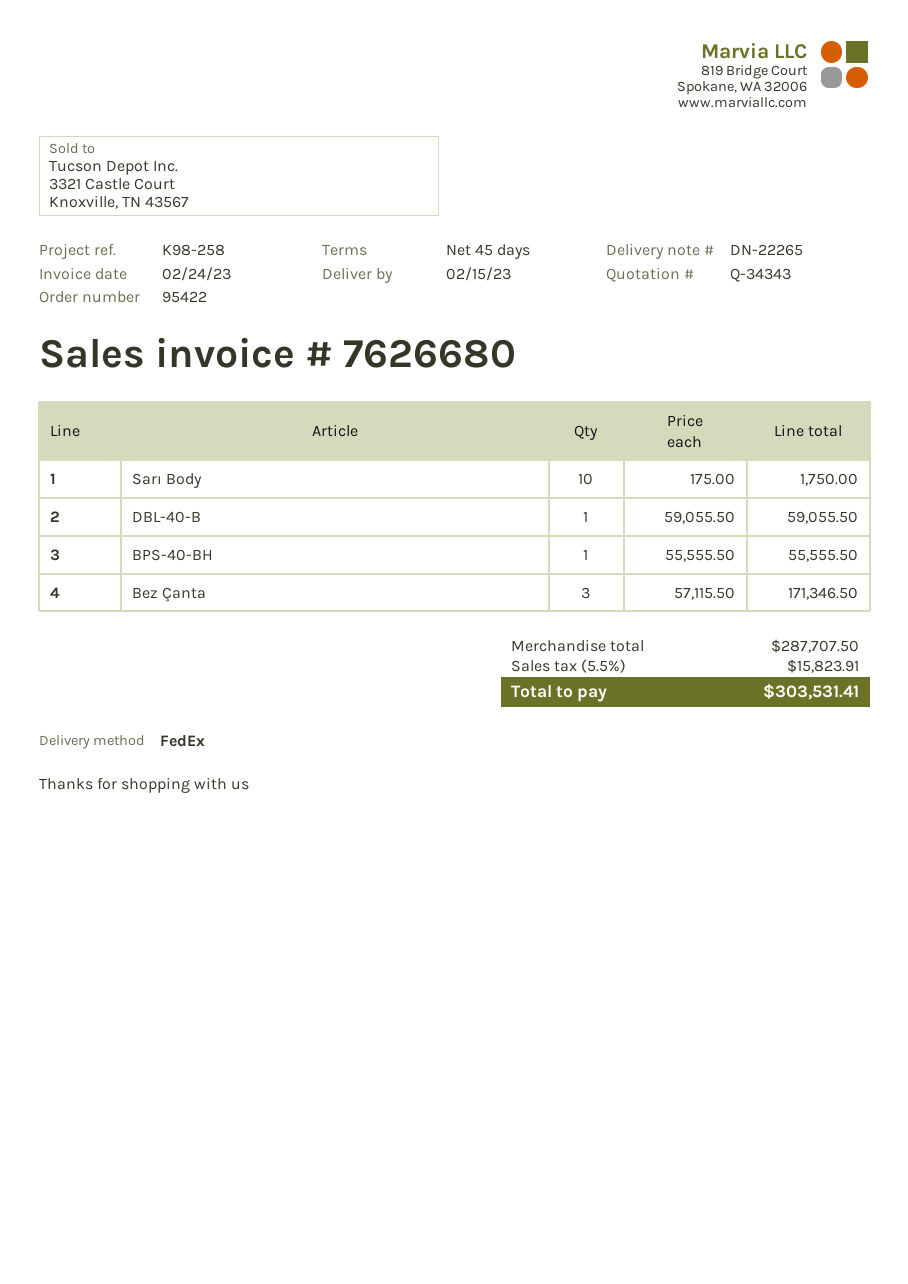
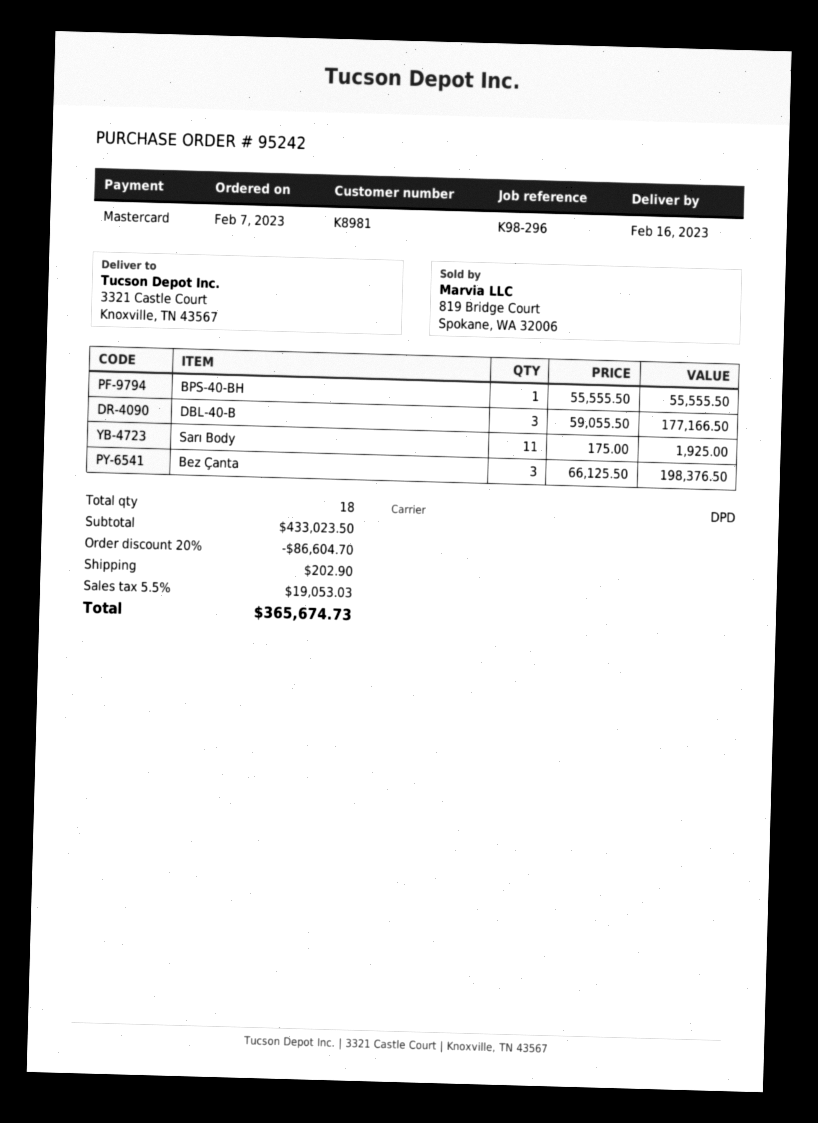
order number: 95422 -> 95242
delivery date: 2023-02-15 -> 2023-02-16
reference: K98-258 -> K98-296
shipping method: FedEx -> DPD
Sarı Body: 10 x 175.00 = 1750.00 -> 11 x 175.00 = 1925.00
DBL-40-B: 1 x 59055.50 = 59055.50 -> 3 x 59055.50 = 177166.50
Bez Çanta: 3 x 57115.50 = 171346.50 -> 3 x 66125.50 = 198376.50
subtotal: 287707.50 -> 433023.50
discount: none -> 20% = 86604.70
shipping: none -> 202.90
tax: 5.5% = 15823.91 -> 5.5% = 19053.03
total: 303531.41 -> 365674.73

